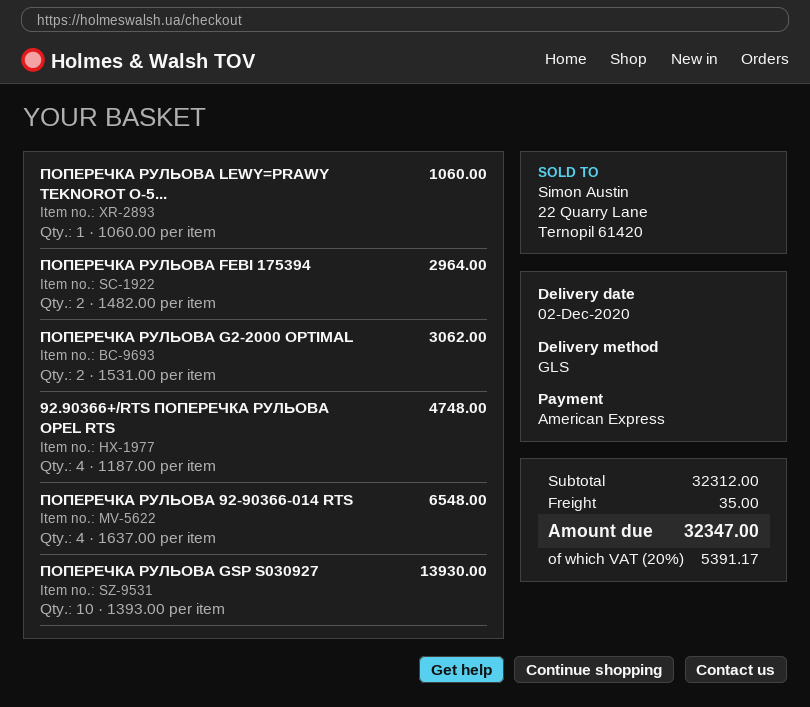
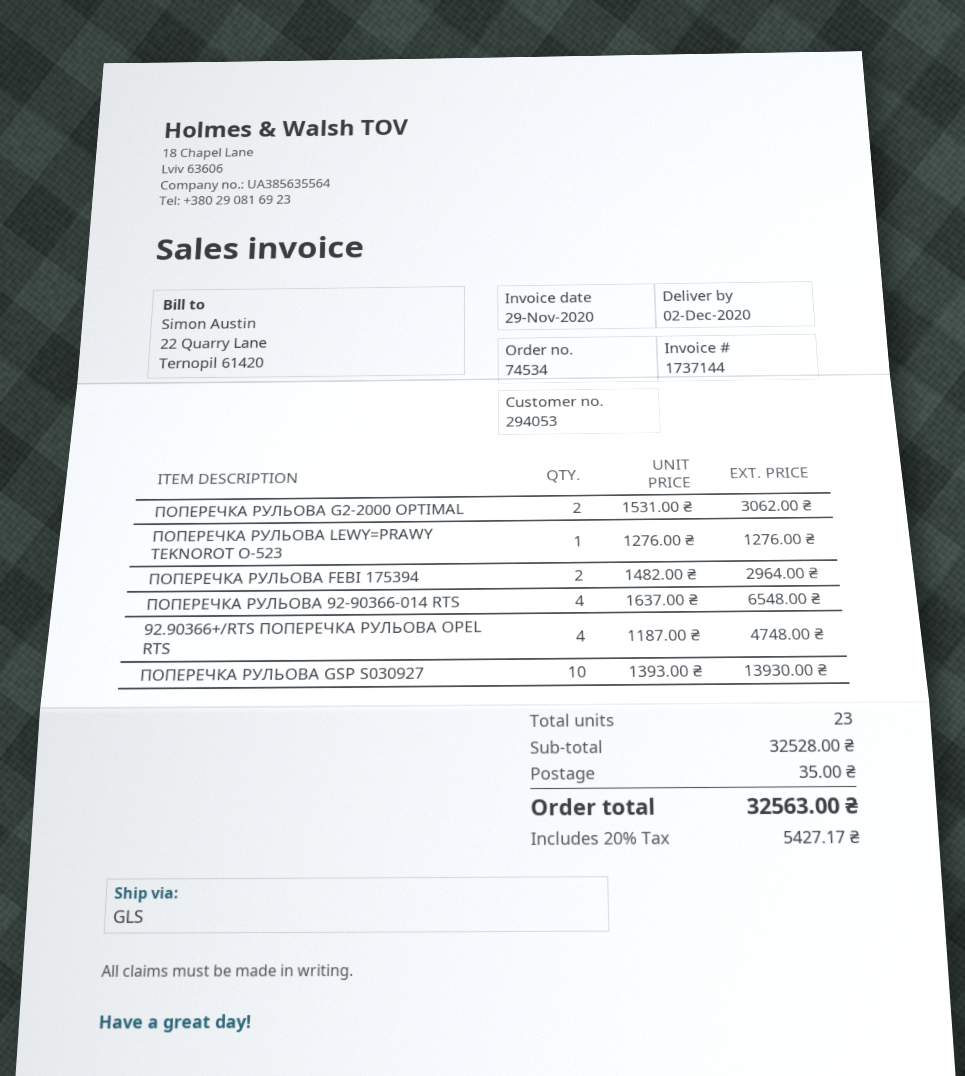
ПОПЕРЕЧКА РУЛЬОВА LEWY=PRAWY TEKNOROT O-5...: 1 x 1060.00 = 1060.00 -> 1 x 1276.00 = 1276.00
subtotal: 32312.00 -> 32528.00
tax: 20% = 5391.17 -> 20% = 5427.17
total: 32347.00 -> 32563.00

